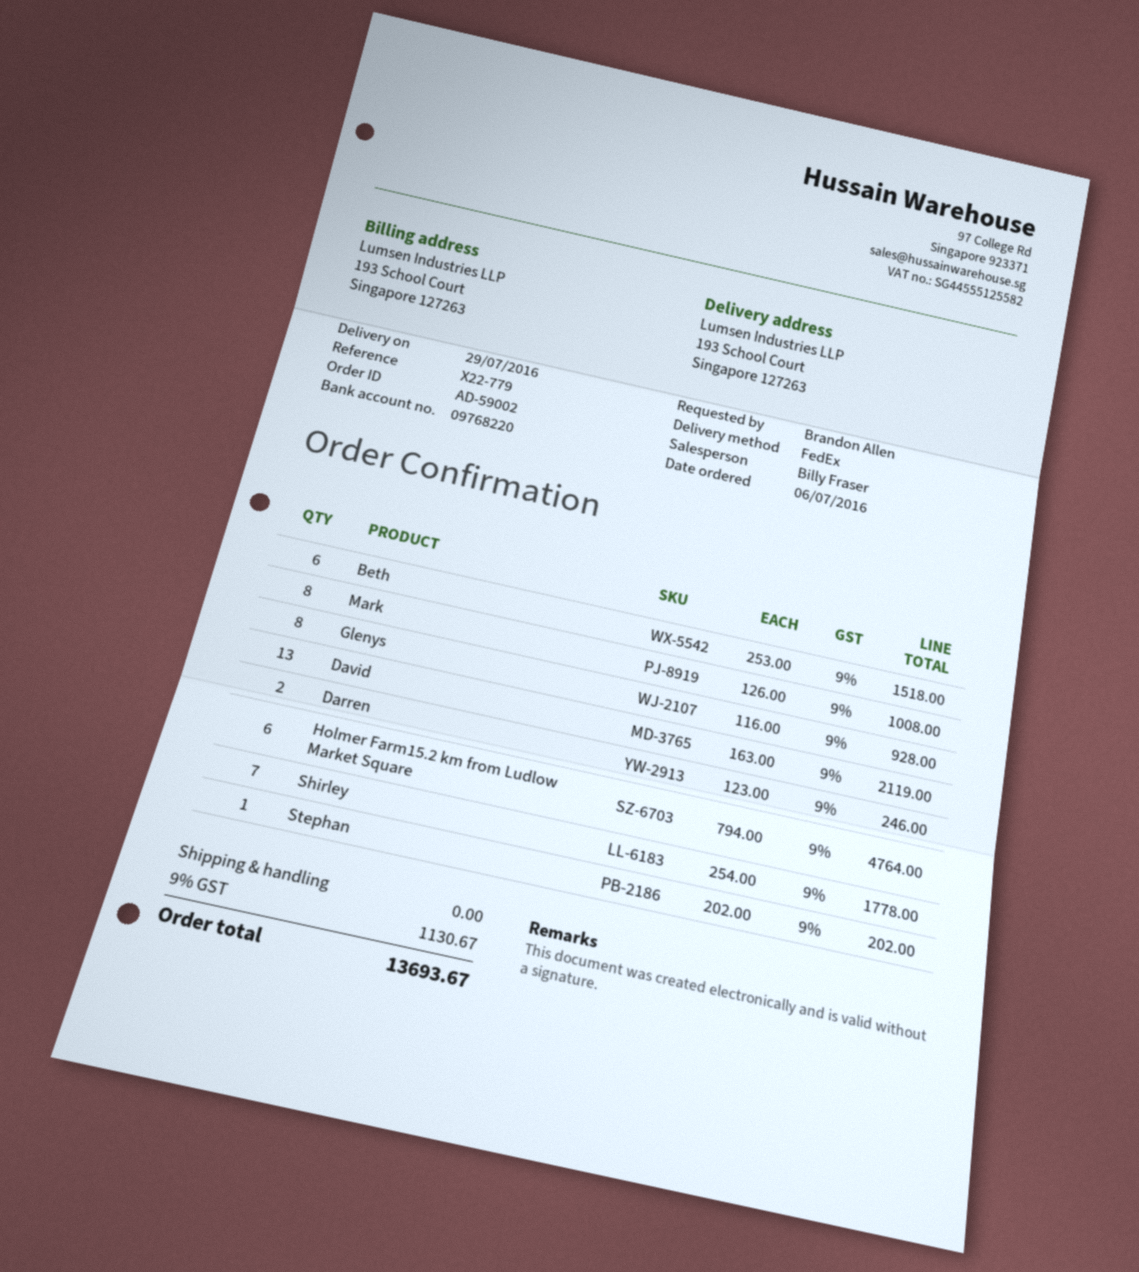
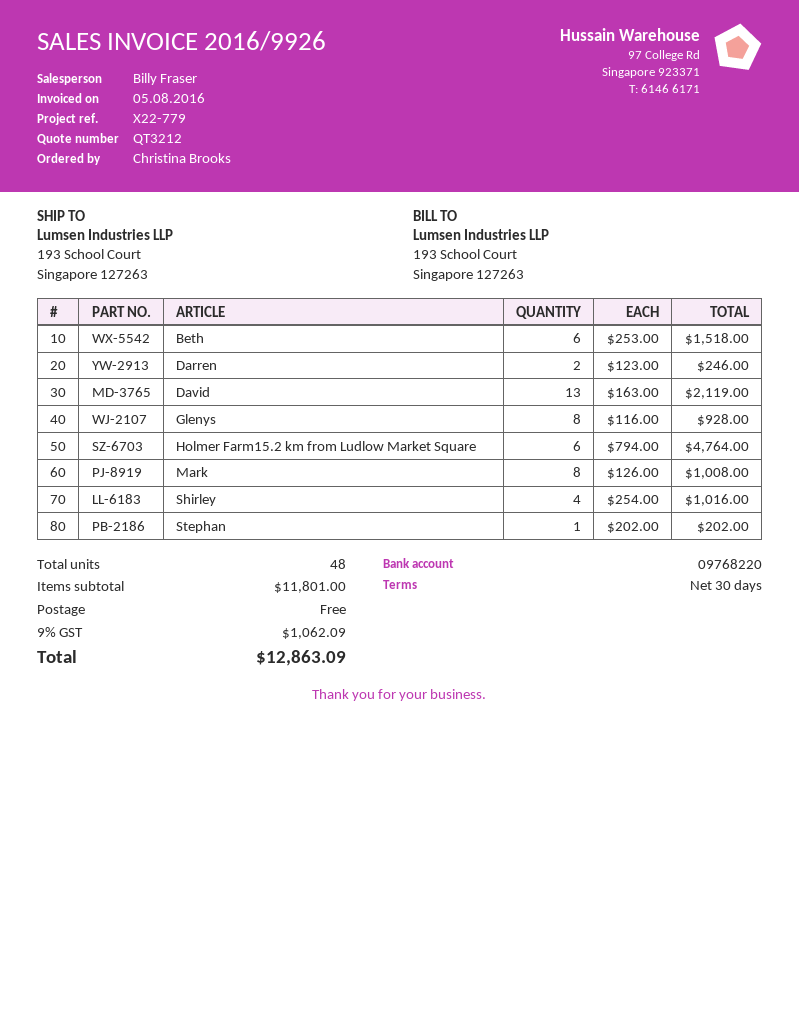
ordered by: Brandon Allen -> Christina Brooks
Shirley: 7 x 254.00 = 1778.00 -> 4 x 254.00 = 1016.00
tax: 9% = 1130.67 -> 9% = 1062.09
total: 13693.67 -> 12863.09

